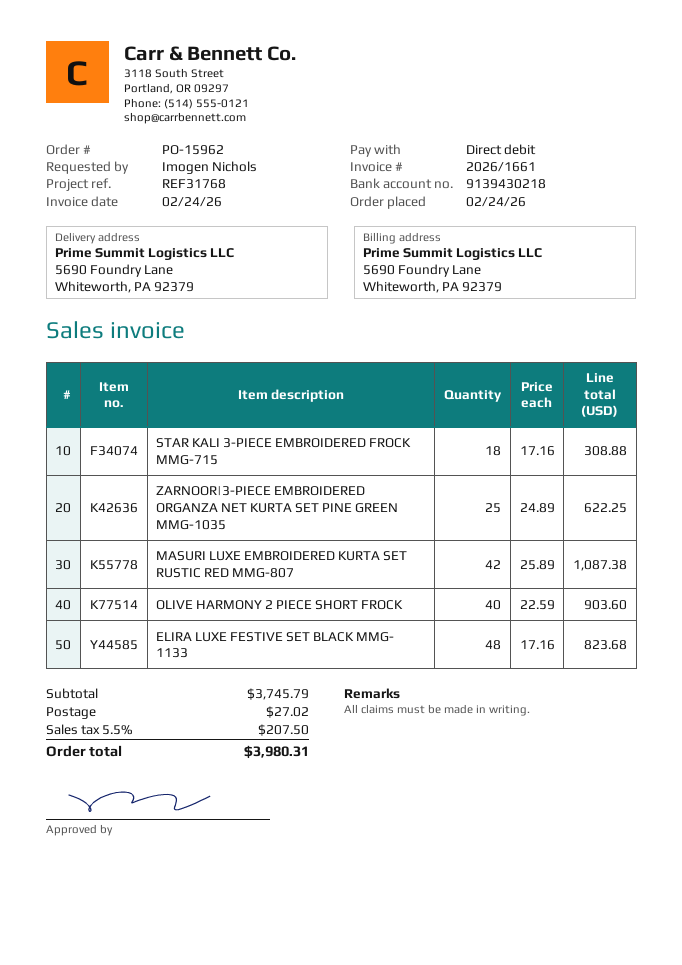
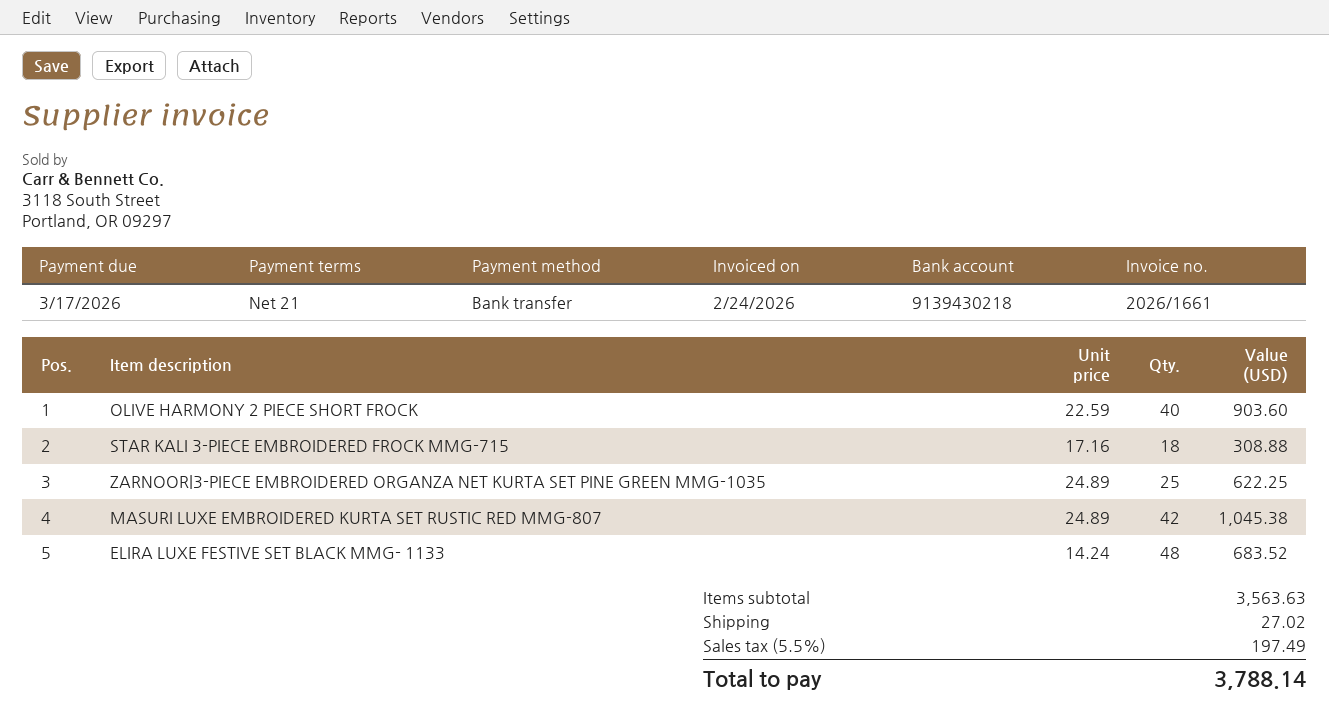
payment method: direct debit -> bank transfer
MASURI LUXE EMBROIDERED KURTA SET RUSTIC RED MMG-807: 42 x 25.89 = 1087.38 -> 42 x 24.89 = 1045.38
ELIRA LUXE FESTIVE SET BLACK MMG- 1133: 48 x 17.16 = 823.68 -> 48 x 14.24 = 683.52
subtotal: 3745.79 -> 3563.63
tax: 5.5% = 207.50 -> 5.5% = 197.49
total: 3980.31 -> 3788.14

